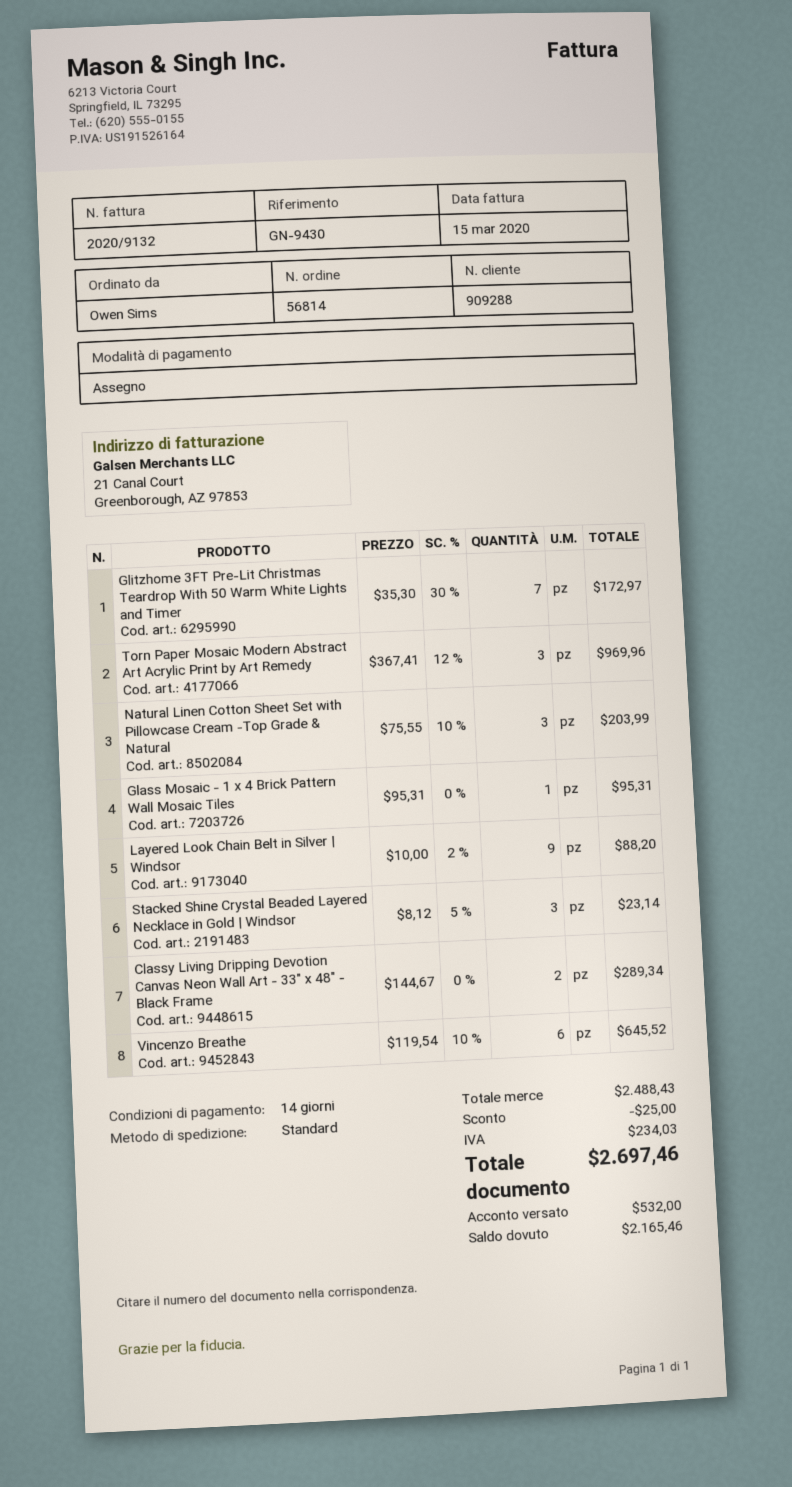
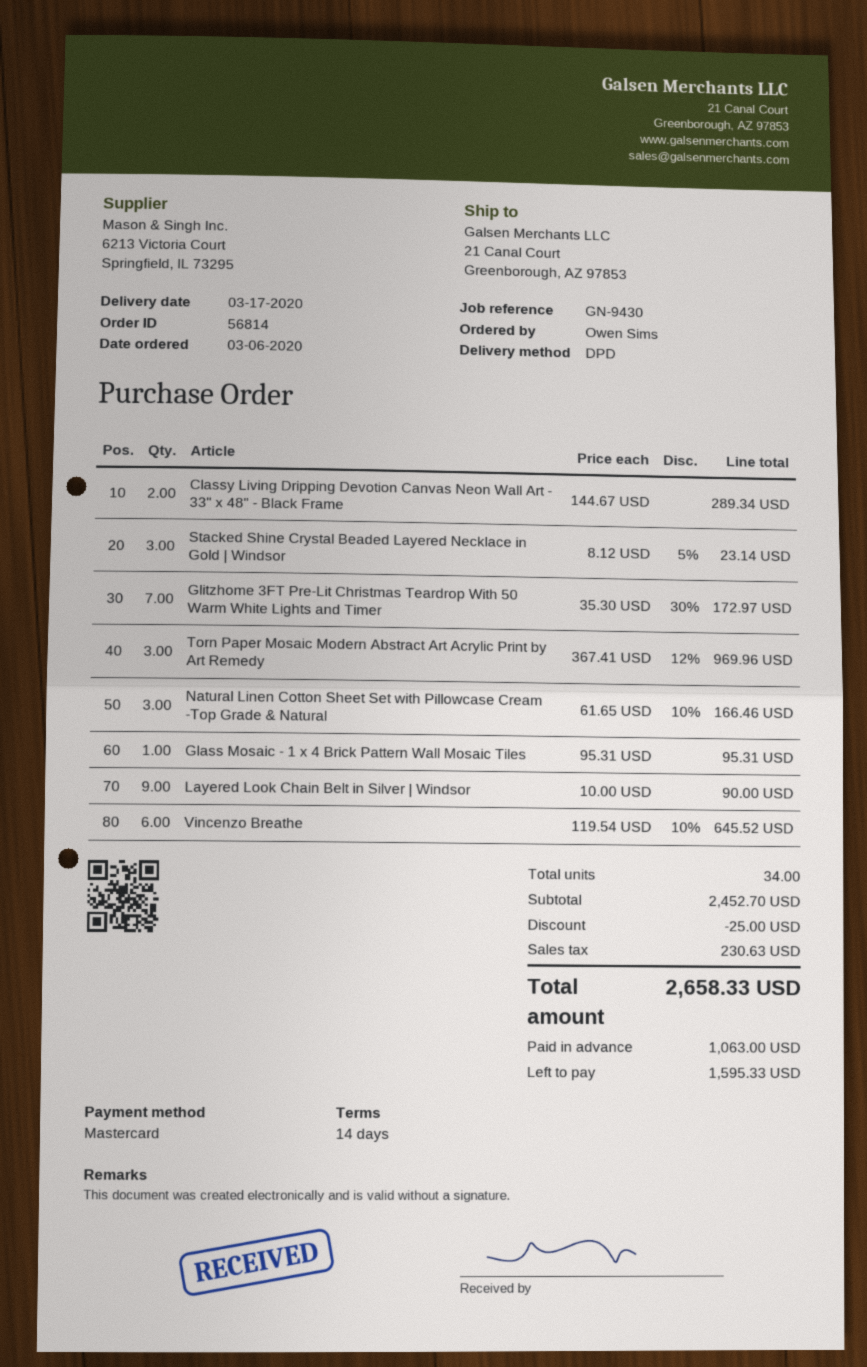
payment method: cheque -> Mastercard
shipping method: standard -> DPD
Natural Linen Cotton Sheet Set with Pillowcase Cream -Top Grade & Natural: 3 x 75.55 - 10% = 203.99 -> 3 x 61.65 - 10% = 166.46
Layered Look Chain Belt in Silver | Windsor: 9 x 10.00 - 2% = 88.20 -> 9 x 10.00 = 90.00
subtotal: 2488.43 -> 2452.70
tax: 234.03 -> 230.63
total: 2697.46 -> 2658.33
deposit: 532.00 -> 1063.00
balance: 2165.46 -> 1595.33

